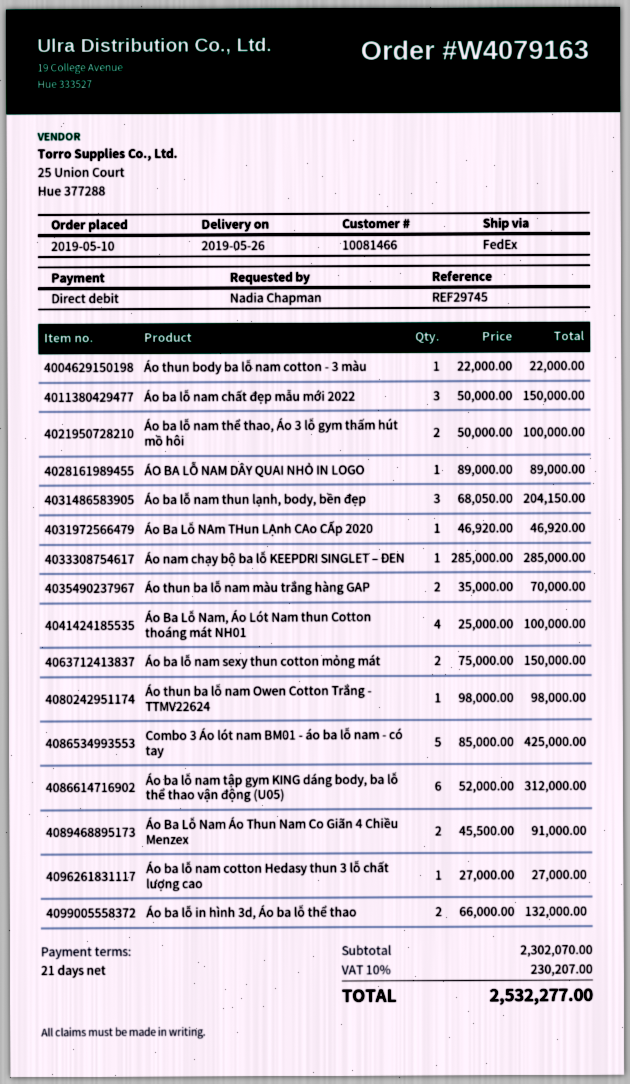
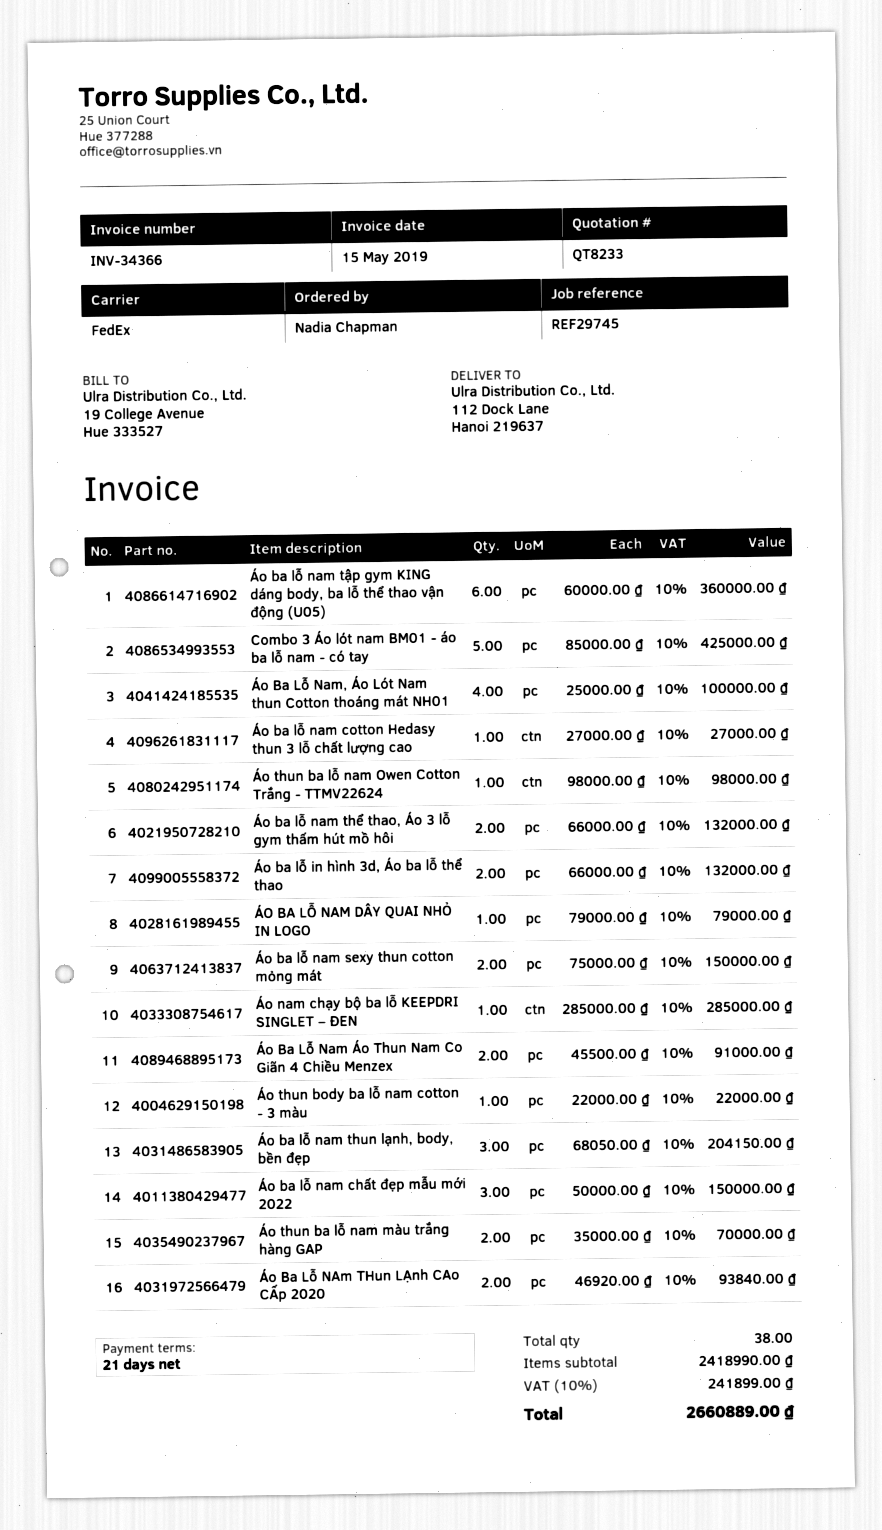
Áo ba lỗ nam thể thao, Áo 3 lỗ gym thấm hút mồ hôi: 2 x 50000.00 = 100000.00 -> 2 x 66000.00 = 132000.00
ÁO BA LỖ NAM DÂY QUAI NHỎ IN LOGO: 1 x 89000.00 = 89000.00 -> 1 x 79000.00 = 79000.00
Áo Ba Lỗ NAm THun LẠnh CAo CẤp 2020: 1 x 46920.00 = 46920.00 -> 2 x 46920.00 = 93840.00
Áo ba lỗ nam tập gym KING dáng body, ba lỗ thể thao vận động (U05): 6 x 52000.00 = 312000.00 -> 6 x 60000.00 = 360000.00
subtotal: 2302070.00 -> 2418990.00
tax: 10% = 230207.00 -> 10% = 241899.00
total: 2532277.00 -> 2660889.00

